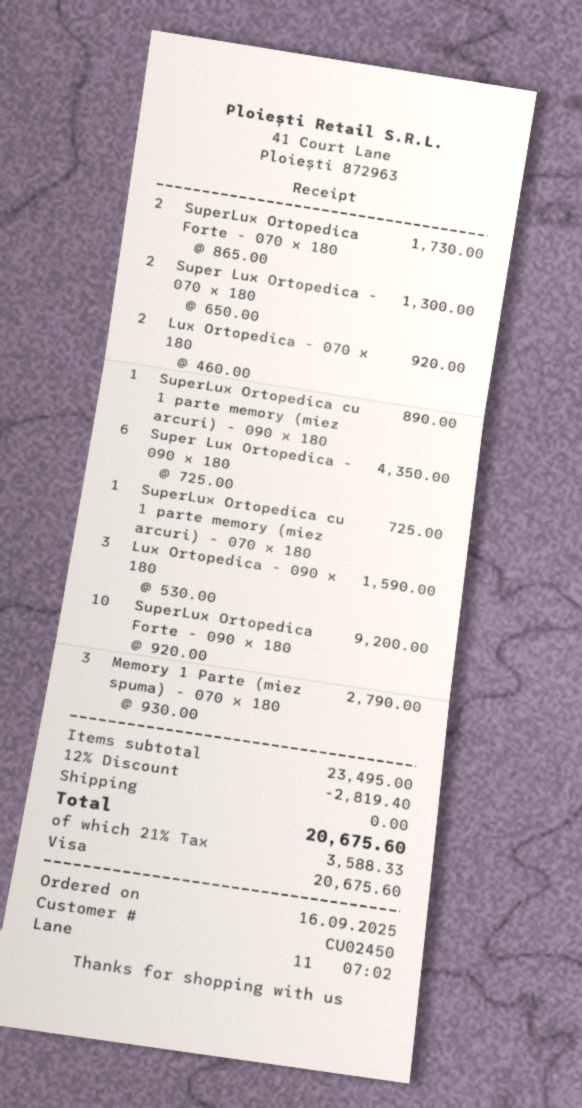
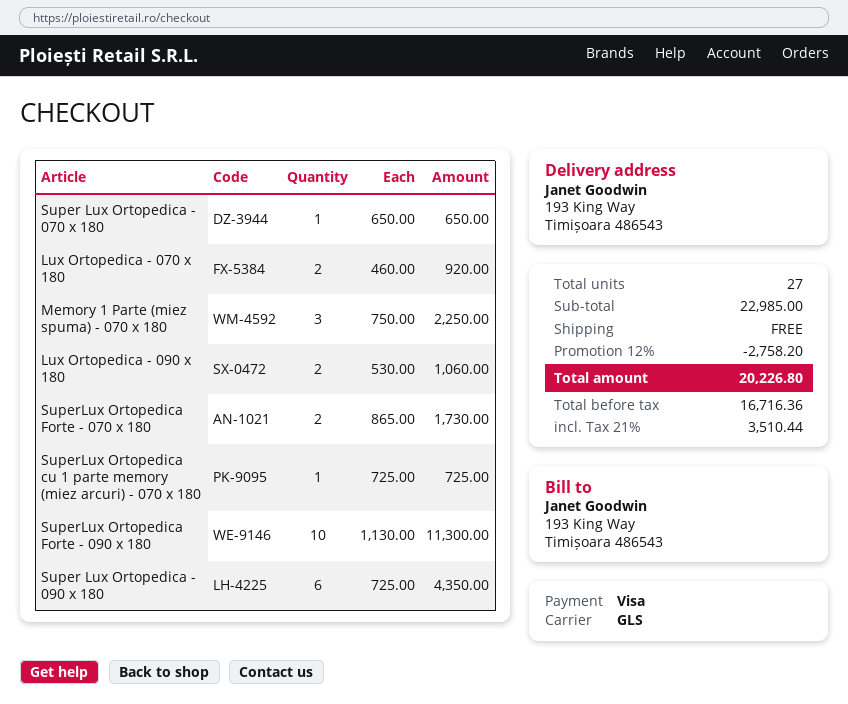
Super Lux Ortopedica - 070 x 180: 2 x 650.00 = 1300.00 -> 1 x 650.00 = 650.00
SuperLux Ortopedica cu 1 parte memory (miez arcuri) - 090 x 180: 1 x 890.00 = 890.00 -> none
Lux Ortopedica - 090 x 180: 3 x 530.00 = 1590.00 -> 2 x 530.00 = 1060.00
SuperLux Ortopedica Forte - 090 x 180: 10 x 920.00 = 9200.00 -> 10 x 1130.00 = 11300.00
Memory 1 Parte (miez spuma) - 070 x 180: 3 x 930.00 = 2790.00 -> 3 x 750.00 = 2250.00
subtotal: 23495.00 -> 22985.00
discount: 12% = 2819.40 -> 12% = 2758.20
tax: 21% = 3588.33 -> 21% = 3510.44
total: 20675.60 -> 20226.80

